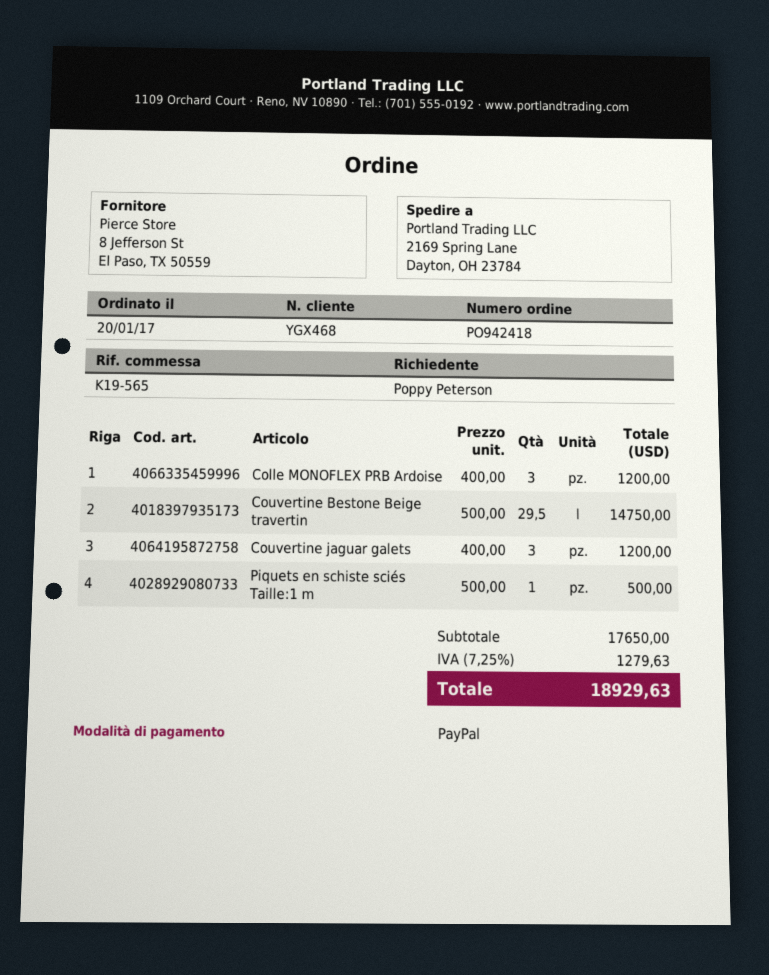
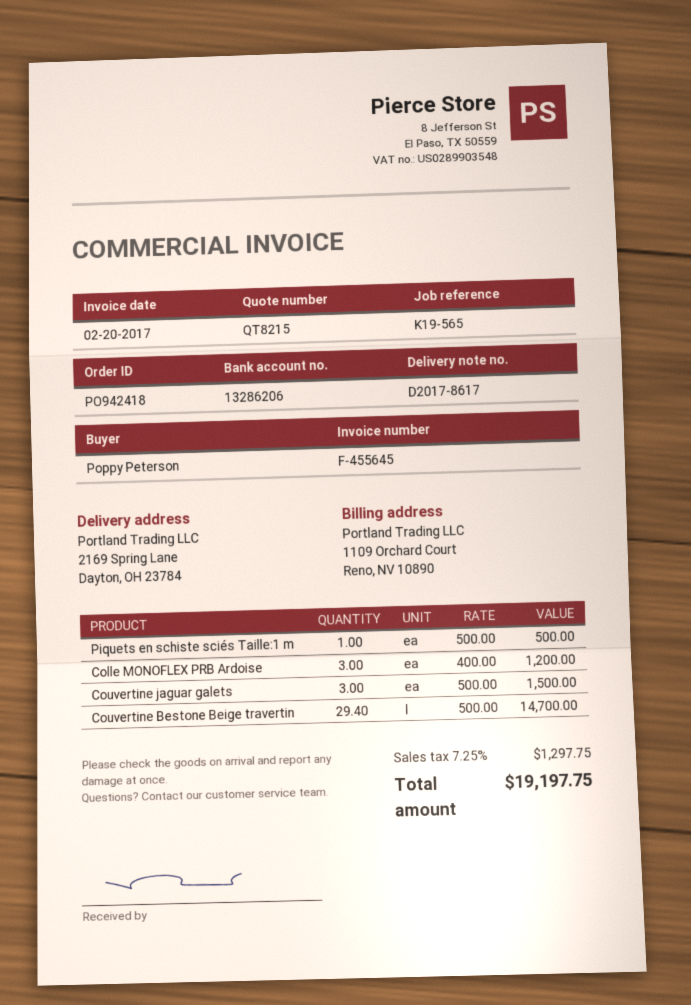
Couvertine Bestone Beige travertin: 29.5 x 500.00 = 14750.00 -> 29.4 x 500.00 = 14700.00
Couvertine jaguar galets: 3 x 400.00 = 1200.00 -> 3 x 500.00 = 1500.00
tax: 7.25% = 1279.63 -> 7.25% = 1297.75
total: 18929.63 -> 19197.75

